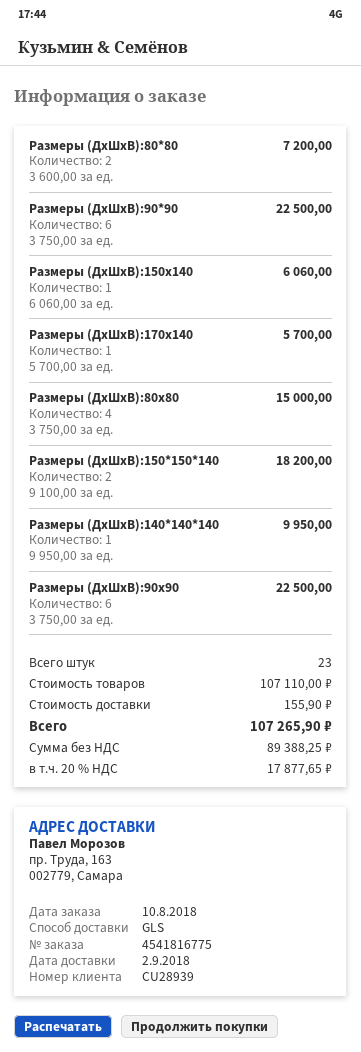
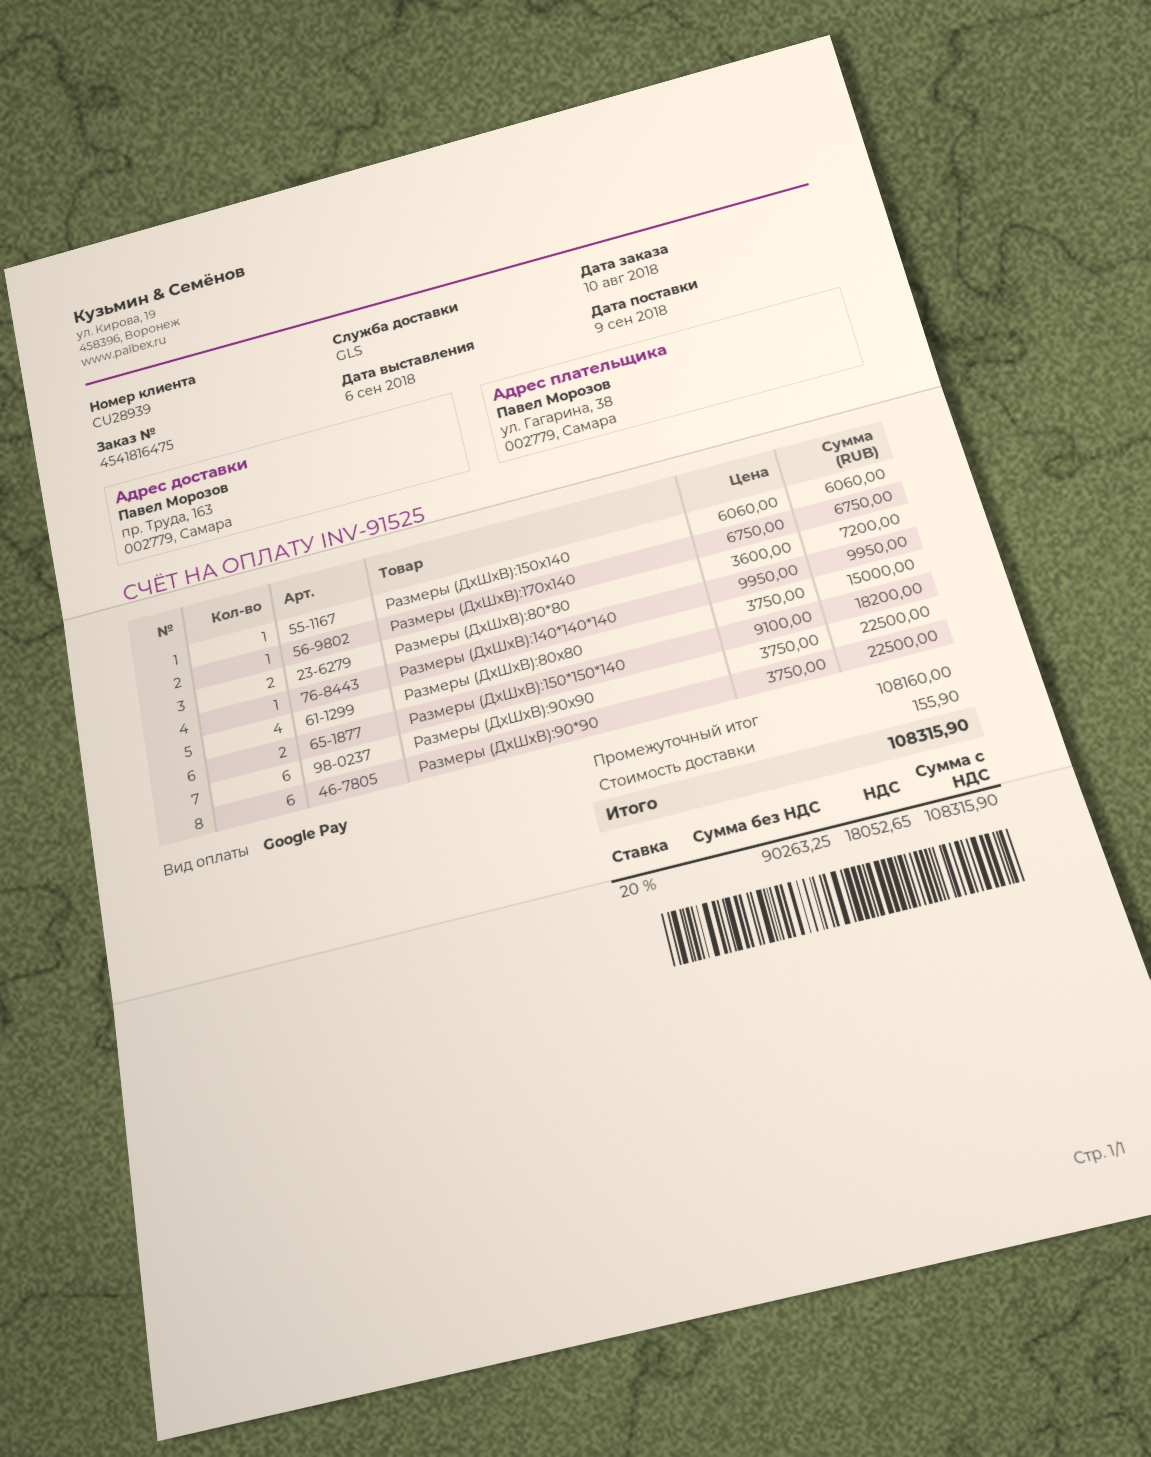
order number: 4541816775 -> 4541816475
delivery date: 2018-09-02 -> 2018-09-09
Размеры (ДхШхВ):170х140: 1 x 5700.00 = 5700.00 -> 1 x 6750.00 = 6750.00
subtotal: 107110.00 -> 108160.00
net: 89388.25 -> 90263.25
tax: 20% = 17877.65 -> 20% = 18052.65
total: 107265.90 -> 108315.90

